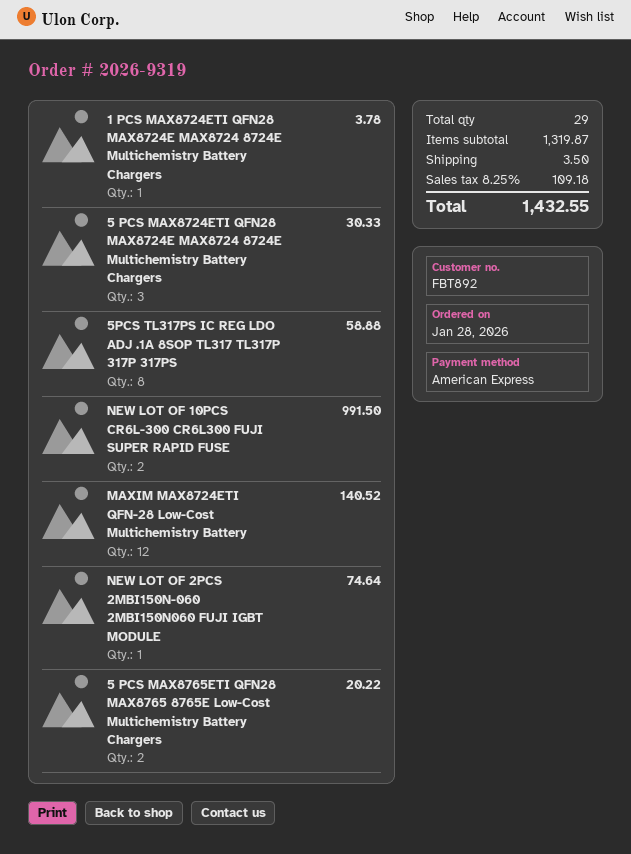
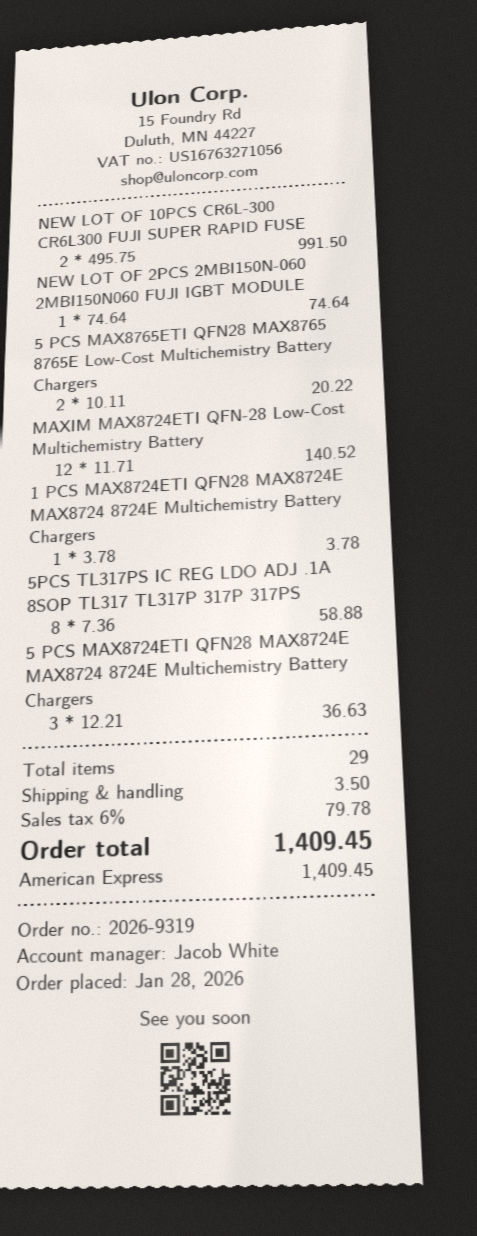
5 PCS MAX8724ETI QFN28 MAX8724E MAX8724 8724E Multichemistry Battery Chargers: 3 for 30.33 -> 3 for 36.63
tax: 8.25% = 109.18 -> 6% = 79.78
total: 1432.55 -> 1409.45

